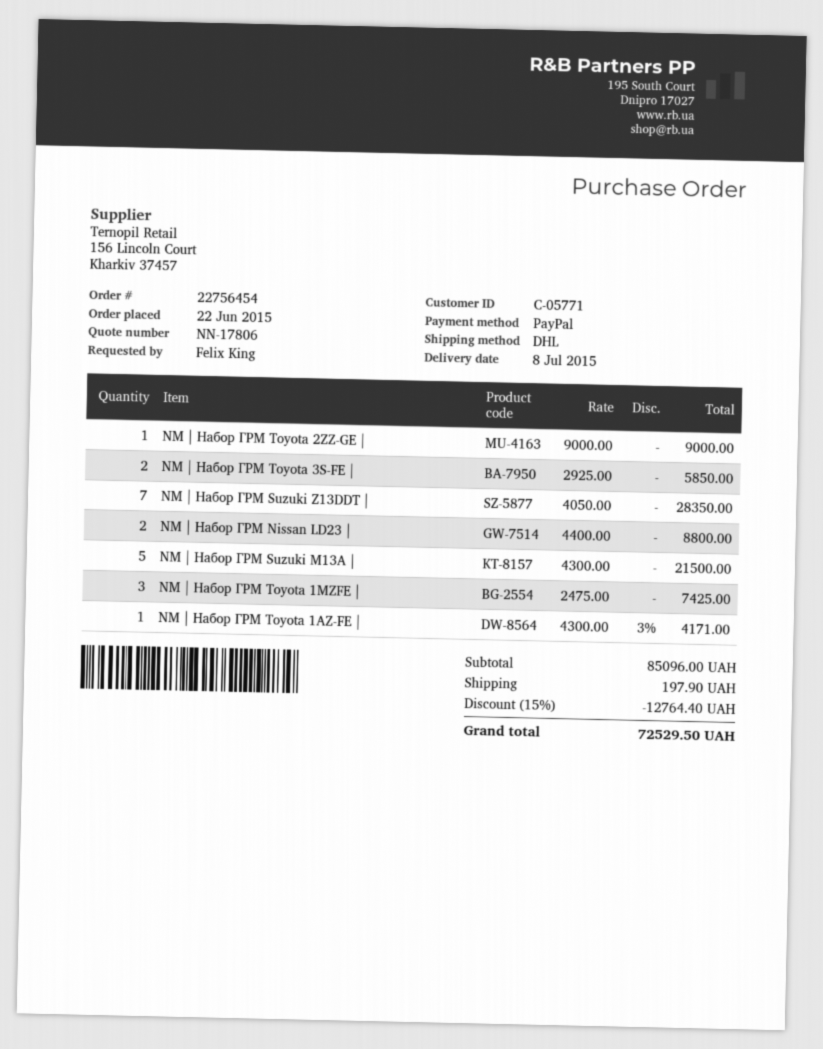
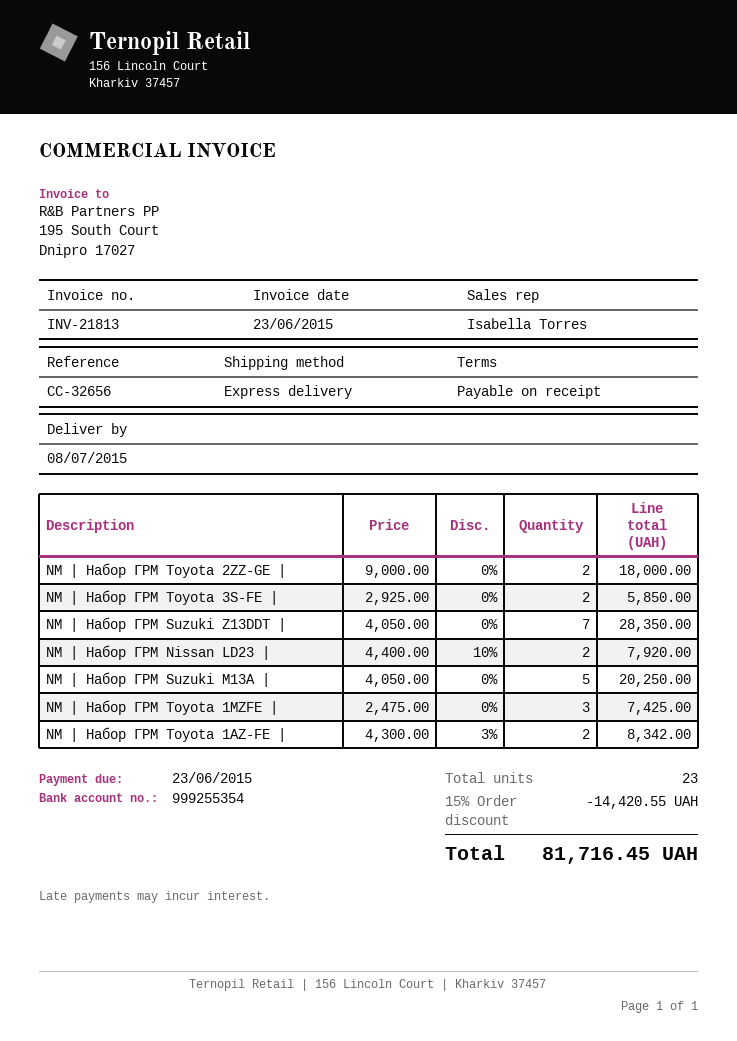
shipping method: DHL -> express
NM | Набор ГРМ Toyota 2ZZ-GE |: 1 x 9000.00 = 9000.00 -> 2 x 9000.00 = 18000.00
NM | Набор ГРМ Nissan LD23 |: 2 x 4400.00 = 8800.00 -> 2 x 4400.00 - 10% = 7920.00
NM | Набор ГРМ Suzuki M13A |: 5 x 4300.00 = 21500.00 -> 5 x 4050.00 = 20250.00
NM | Набор ГРМ Toyota 1AZ-FE |: 1 x 4300.00 - 3% = 4171.00 -> 2 x 4300.00 - 3% = 8342.00
discount: 15% = 12764.40 -> 15% = 14420.55
shipping: 197.90 -> none
total: 72529.50 -> 81716.45

